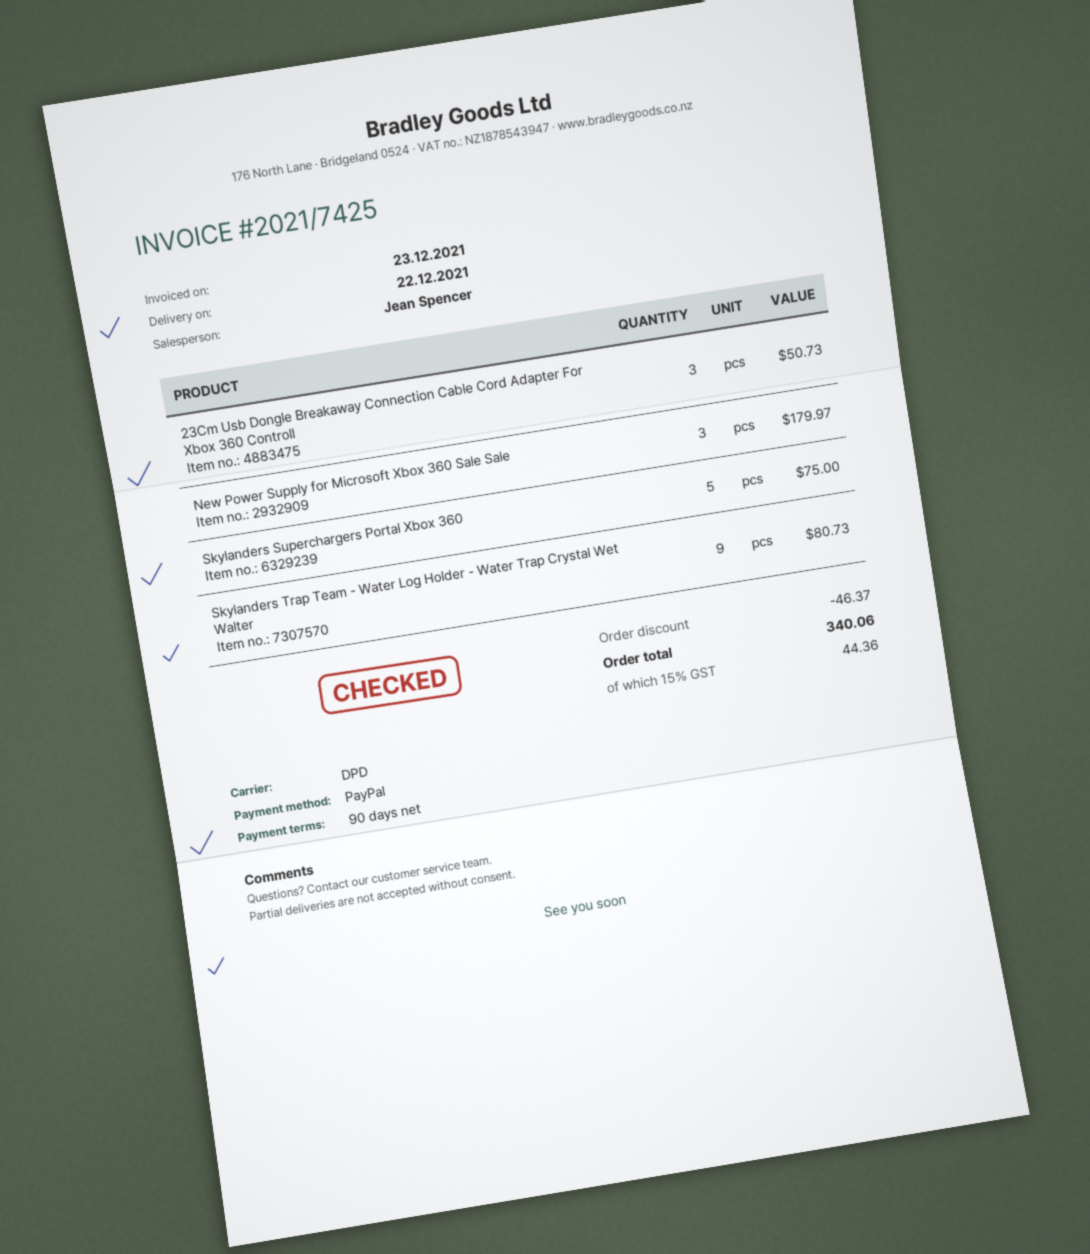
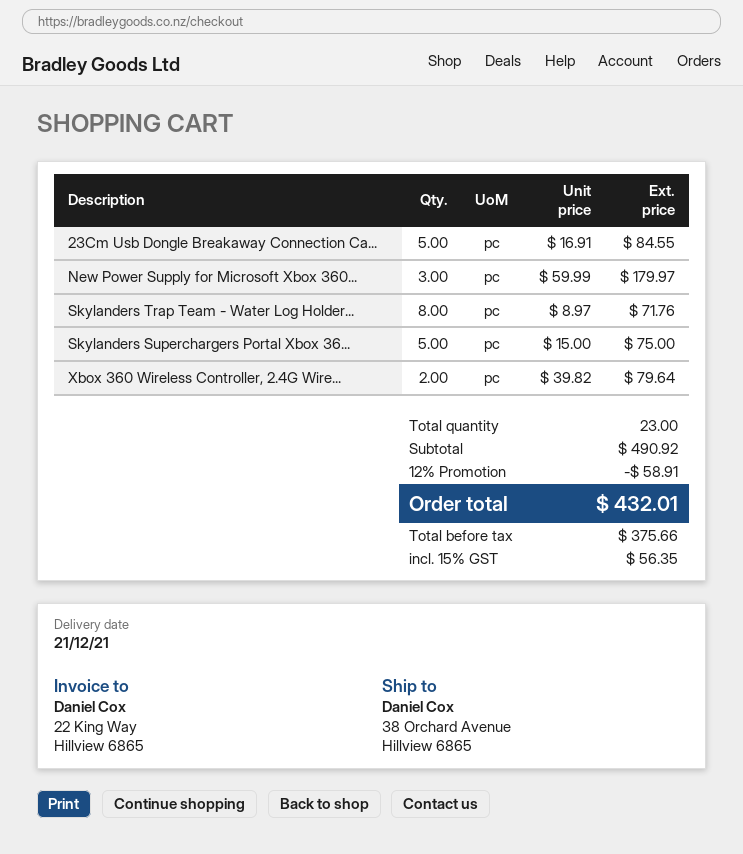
delivery date: 2021-12-22 -> 2021-12-21
23Cm Usb Dongle Breakaway Connection Cable Cord Adapter For Xbox 360 Controll: 3 for 50.73 -> 5 for 84.55
Skylanders Trap Team - Water Log Holder - Water Trap Crystal Wet Walter: 9 for 80.73 -> 8 for 71.76
Xbox 360 Wireless Controller, 2.4G Wire...: none -> 2 for 79.64
discount: 46.37 -> 58.91
tax: 15% = 44.36 -> 15% = 56.35
total: 340.06 -> 432.01

